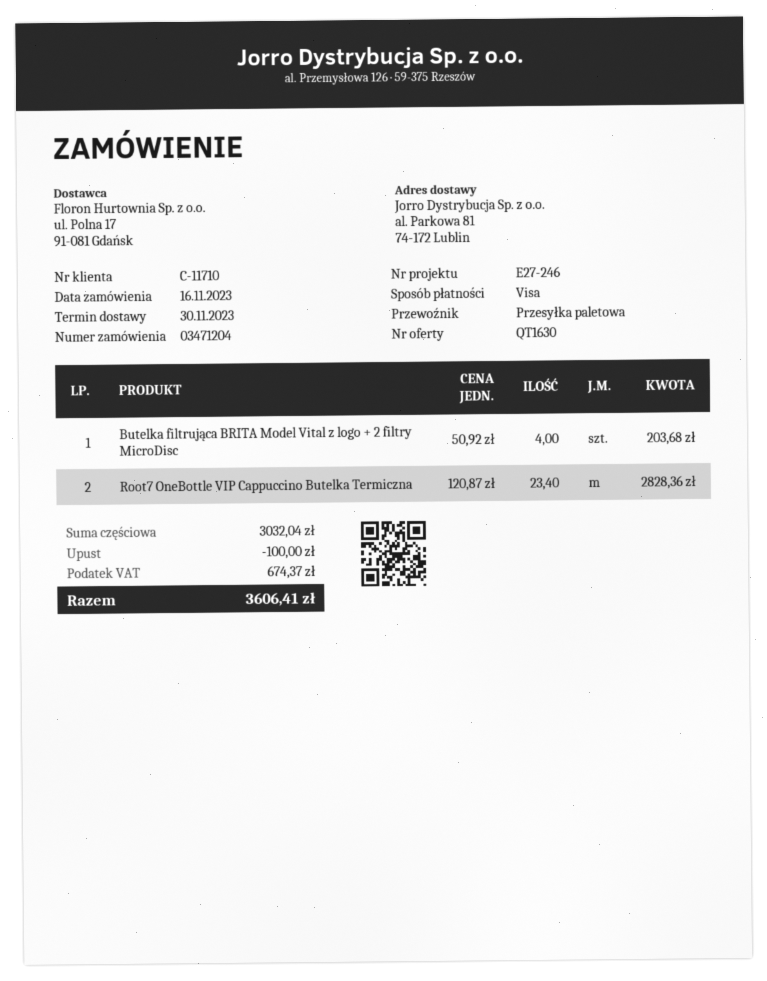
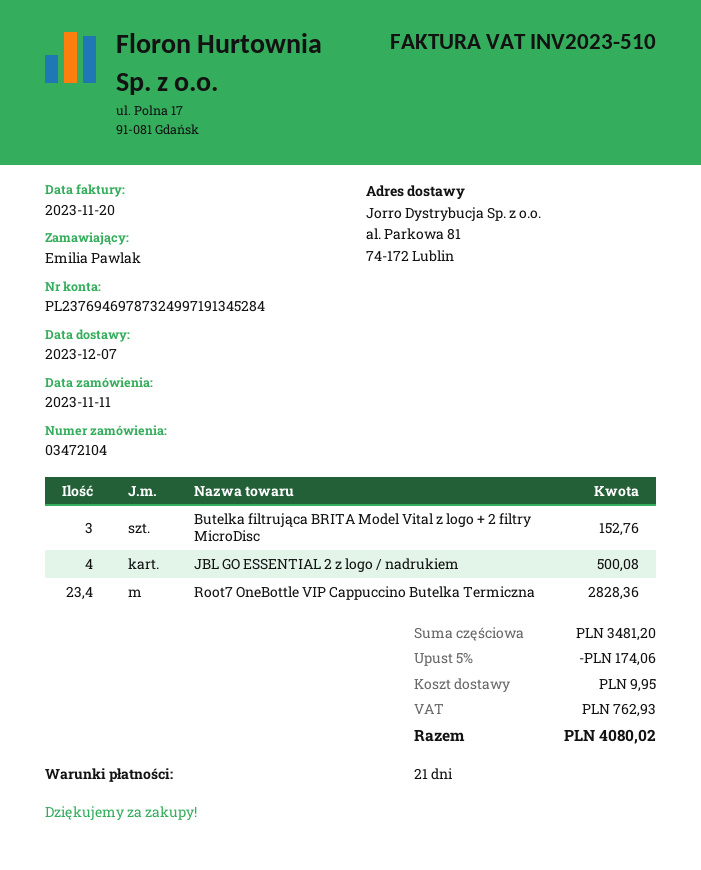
order number: 03471204 -> 03472104
order date: 2023-11-16 -> 2023-11-11
delivery date: 2023-11-30 -> 2023-12-07
Butelka filtrująca BRITA Model Vital z logo + 2 filtry MicroDisc: 4 for 203.68 -> 3 for 152.76
JBL GO ESSENTIAL 2 z logo / nadrukiem: none -> 4 for 500.08
subtotal: 3032.04 -> 3481.20
discount: 100.00 -> 174.06
shipping: none -> 9.95
tax: 674.37 -> 762.93
total: 3606.41 -> 4080.02

